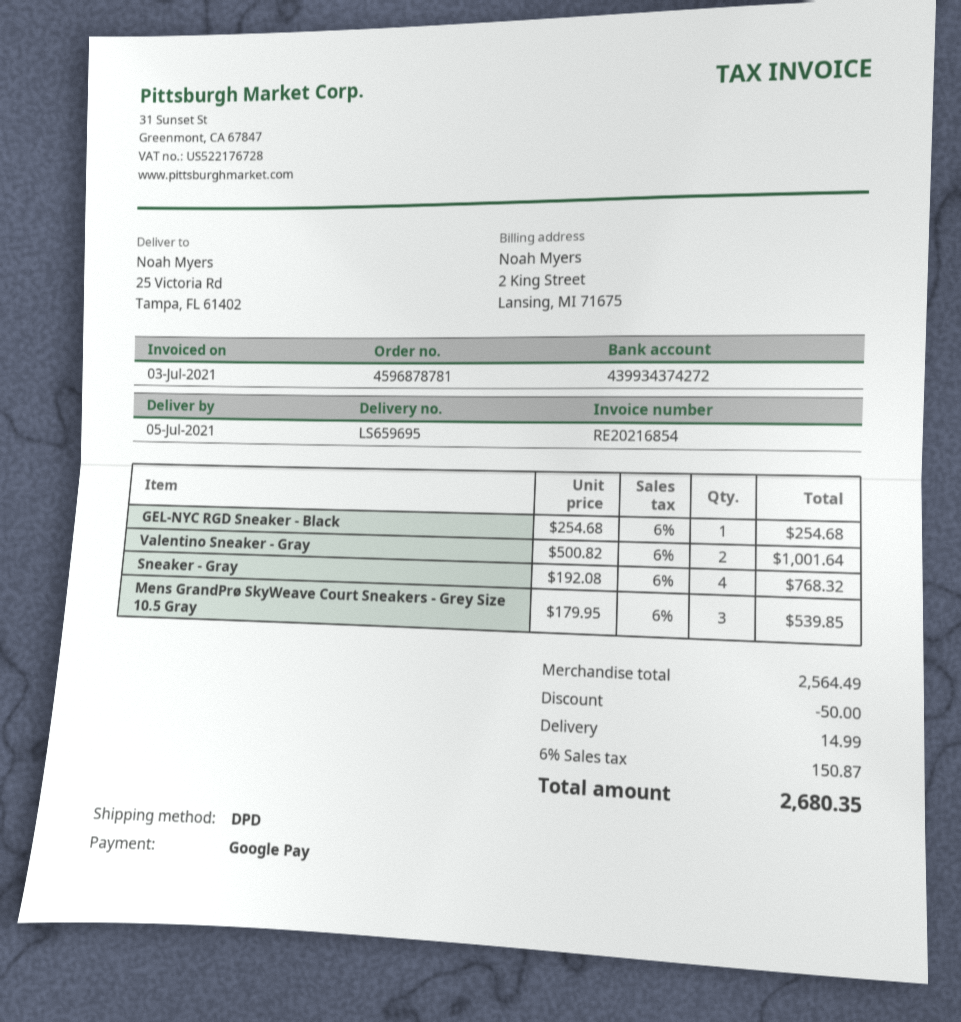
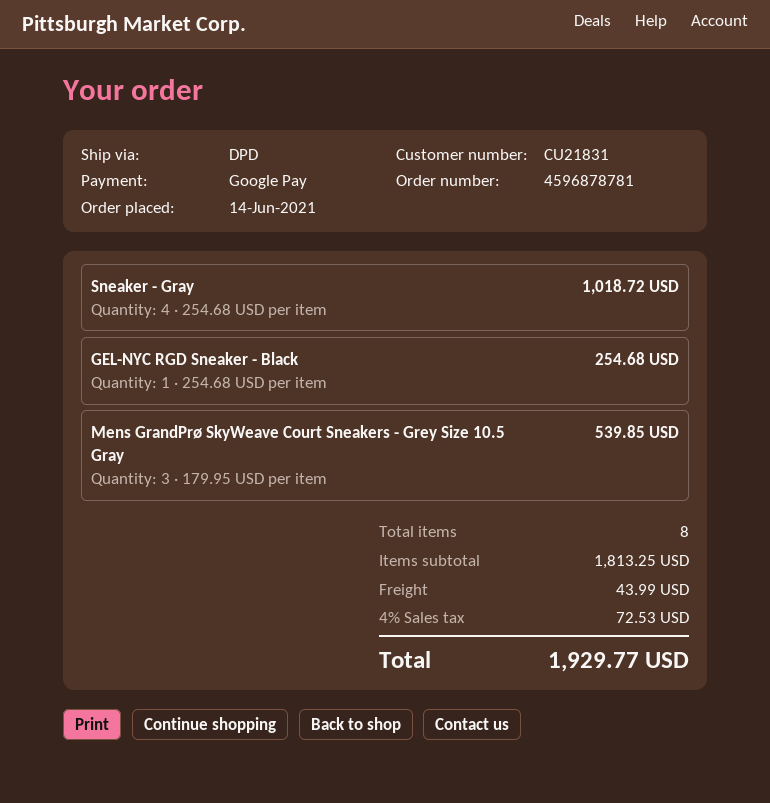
Valentino Sneaker - Gray: 2 x 500.82 = 1001.64 -> none
Sneaker - Gray: 4 x 192.08 = 768.32 -> 4 x 254.68 = 1018.72
subtotal: 2564.49 -> 1813.25
discount: 50.00 -> none
shipping: 14.99 -> 43.99
tax: 6% = 150.87 -> 4% = 72.53
total: 2680.35 -> 1929.77

